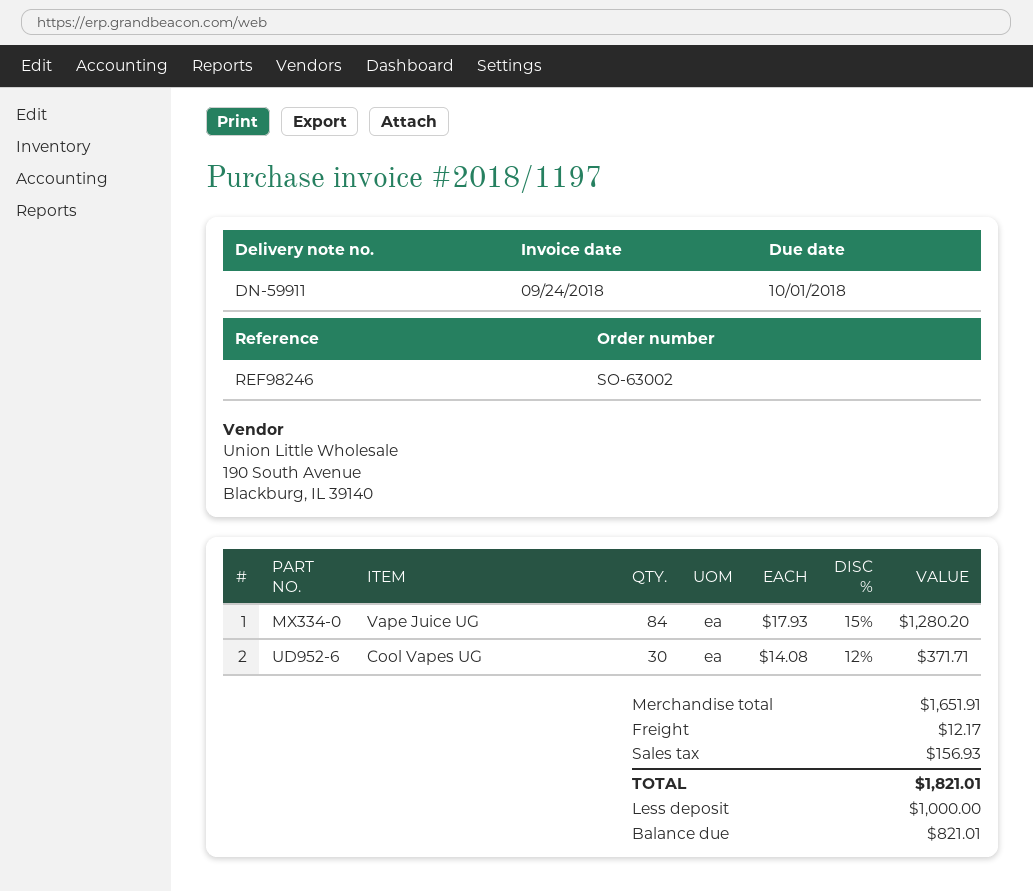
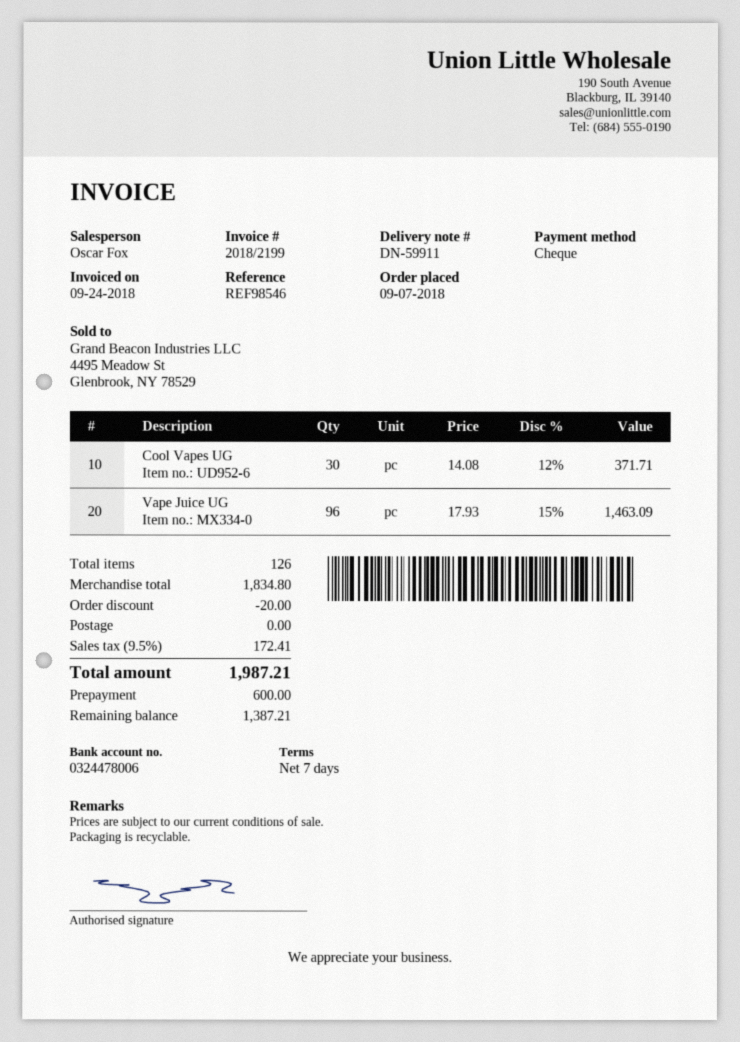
invoice number: 2018/1197 -> 2018/2199
reference: REF98246 -> REF98546
Vape Juice UG: 84 x 17.93 - 15% = 1280.20 -> 96 x 17.93 - 15% = 1463.09
subtotal: 1651.91 -> 1834.80
discount: none -> 20.00
shipping: 12.17 -> 0.00
tax: 156.93 -> 172.41
total: 1821.01 -> 1987.21
deposit: 1000.00 -> 600.00
balance: 821.01 -> 1387.21

